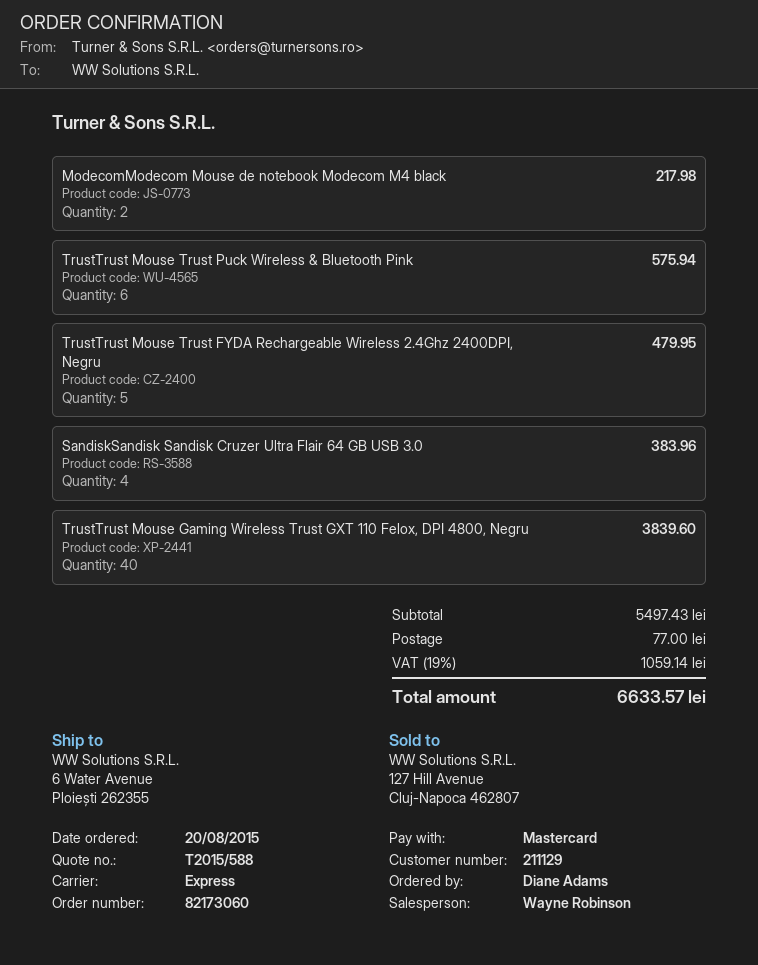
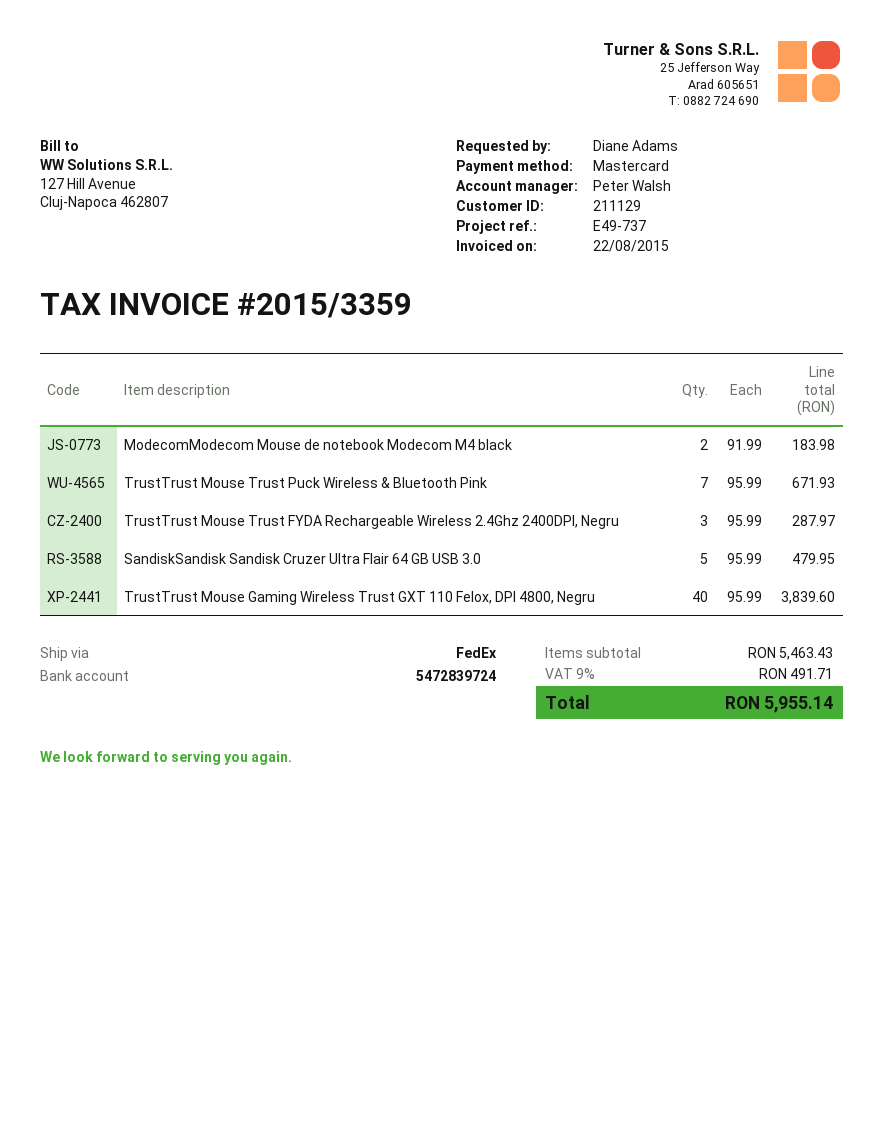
sales rep: Wayne Robinson -> Peter Walsh
shipping method: express -> FedEx
ModecomModecom Mouse de notebook Modecom M4 black: 2 for 217.98 -> 2 for 183.98
TrustTrust Mouse Trust Puck Wireless & Bluetooth Pink: 6 for 575.94 -> 7 for 671.93
TrustTrust Mouse Trust FYDA Rechargeable Wireless 2.4Ghz 2400DPI, Negru: 5 for 479.95 -> 3 for 287.97
SandiskSandisk Sandisk Cruzer Ultra Flair 64 GB USB 3.0: 4 for 383.96 -> 5 for 479.95
subtotal: 5497.43 -> 5463.43
shipping: 77.00 -> none
tax: 19% = 1059.14 -> 9% = 491.71
total: 6633.57 -> 5955.14

